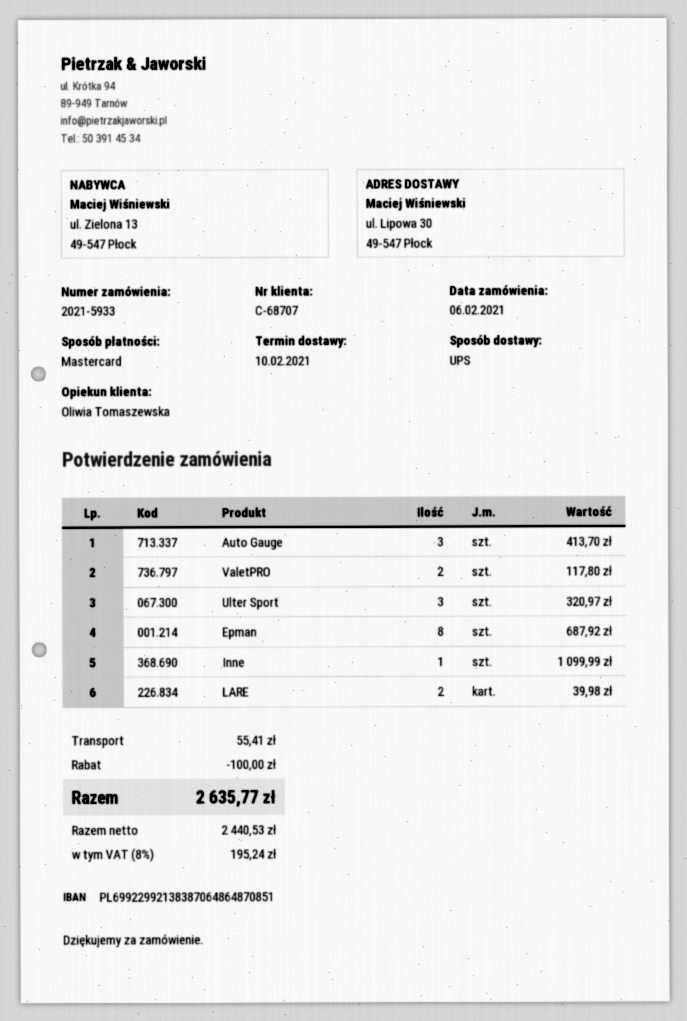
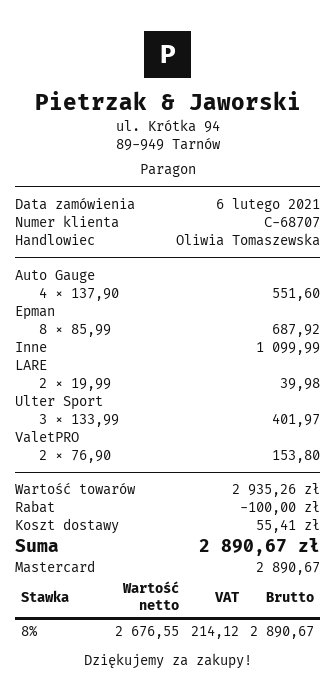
Auto Gauge: 3 for 413.70 -> 4 for 551.60
ValetPRO: 2 for 117.80 -> 2 for 153.80
Ulter Sport: 3 for 320.97 -> 3 for 401.97
net: 2440.53 -> 2676.55
tax: 8% = 195.24 -> 8% = 214.12
total: 2635.77 -> 2890.67

